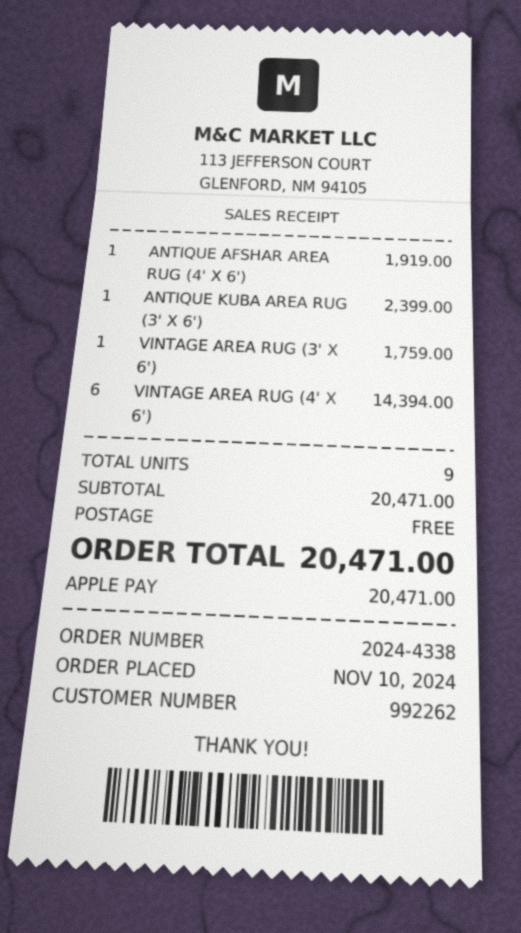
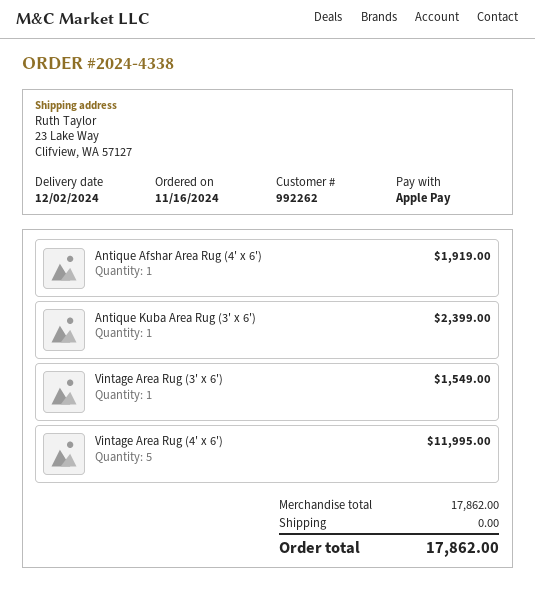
order date: 2024-11-10 -> 2024-11-16
VINTAGE AREA RUG (3' X 6'): 1 for 1759.00 -> 1 for 1549.00
VINTAGE AREA RUG (4' X 6'): 6 for 14394.00 -> 5 for 11995.00
subtotal: 20471.00 -> 17862.00
total: 20471.00 -> 17862.00

